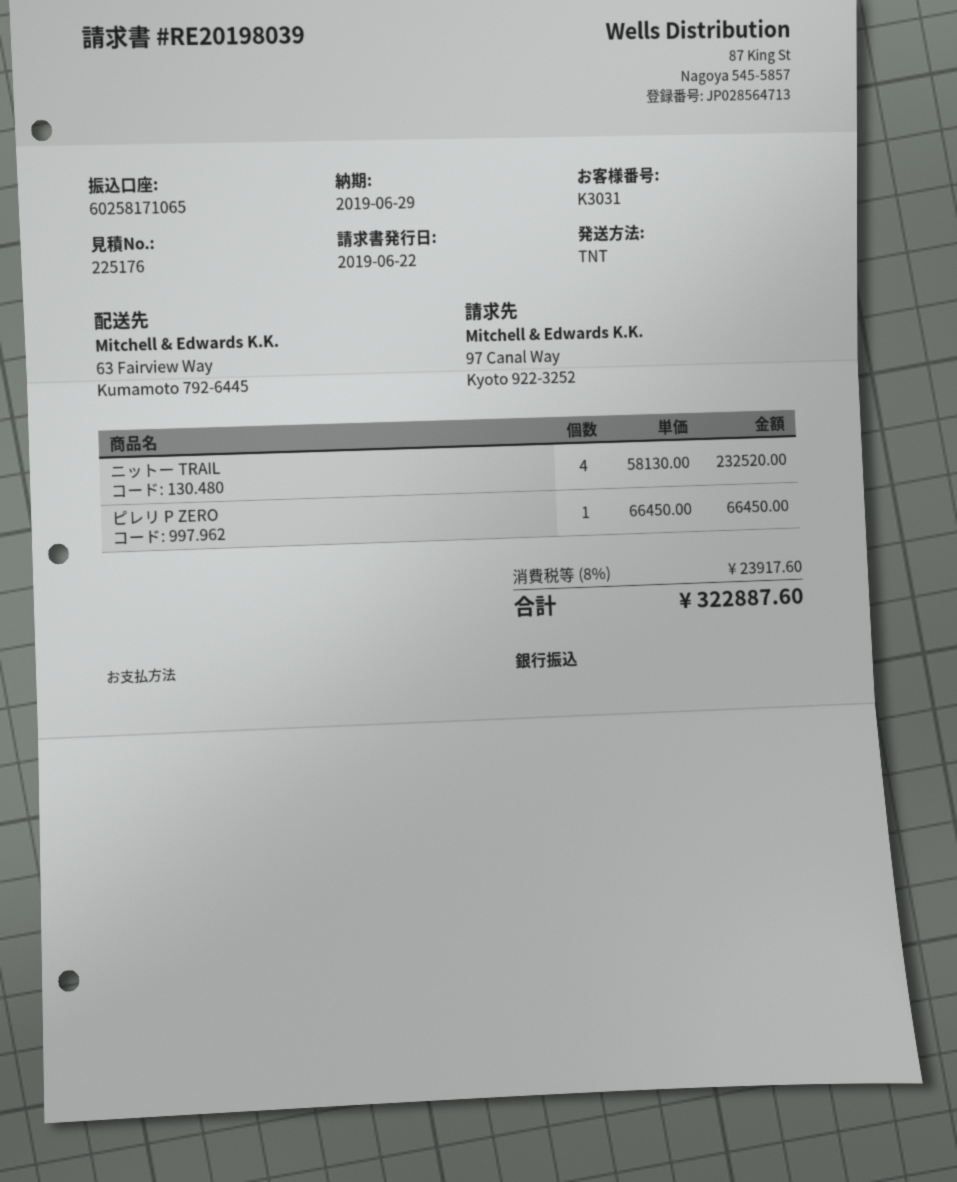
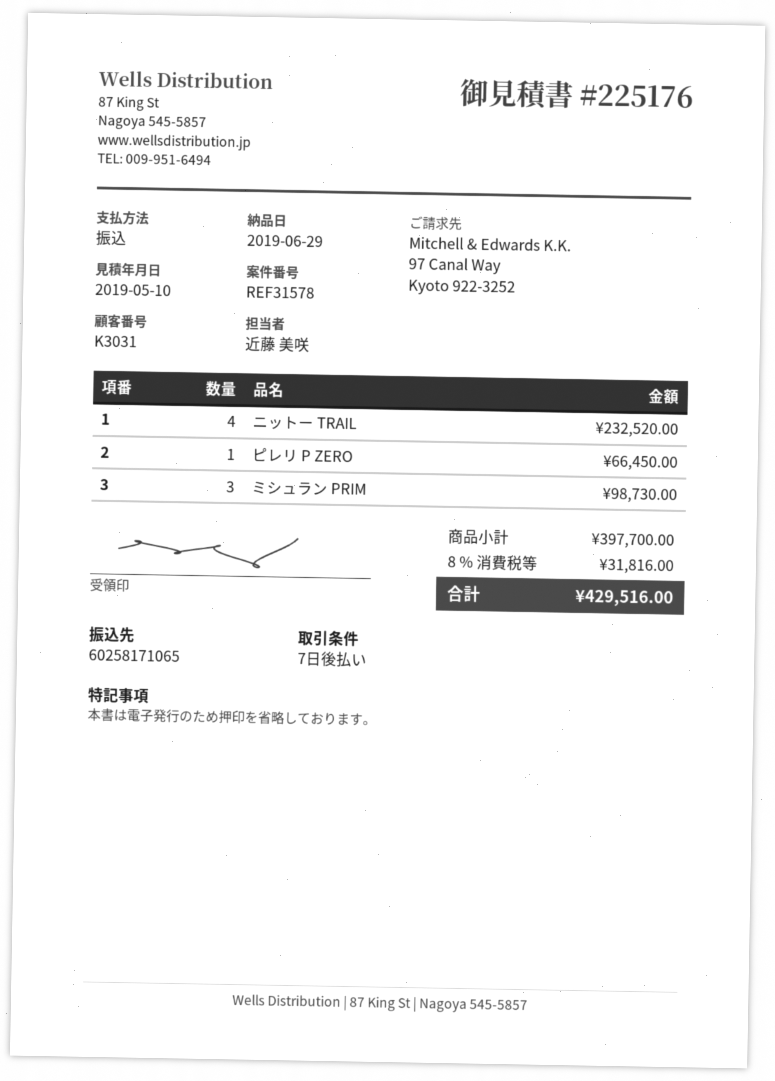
ミシュラン PRIM: none -> 3 for 98730.00
tax: 8% = 23917.60 -> 8% = 31816.00
total: 322887.60 -> 429516.00

